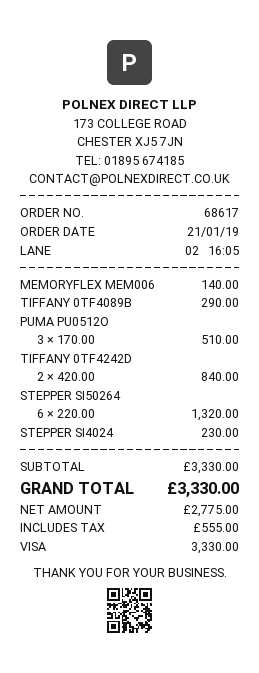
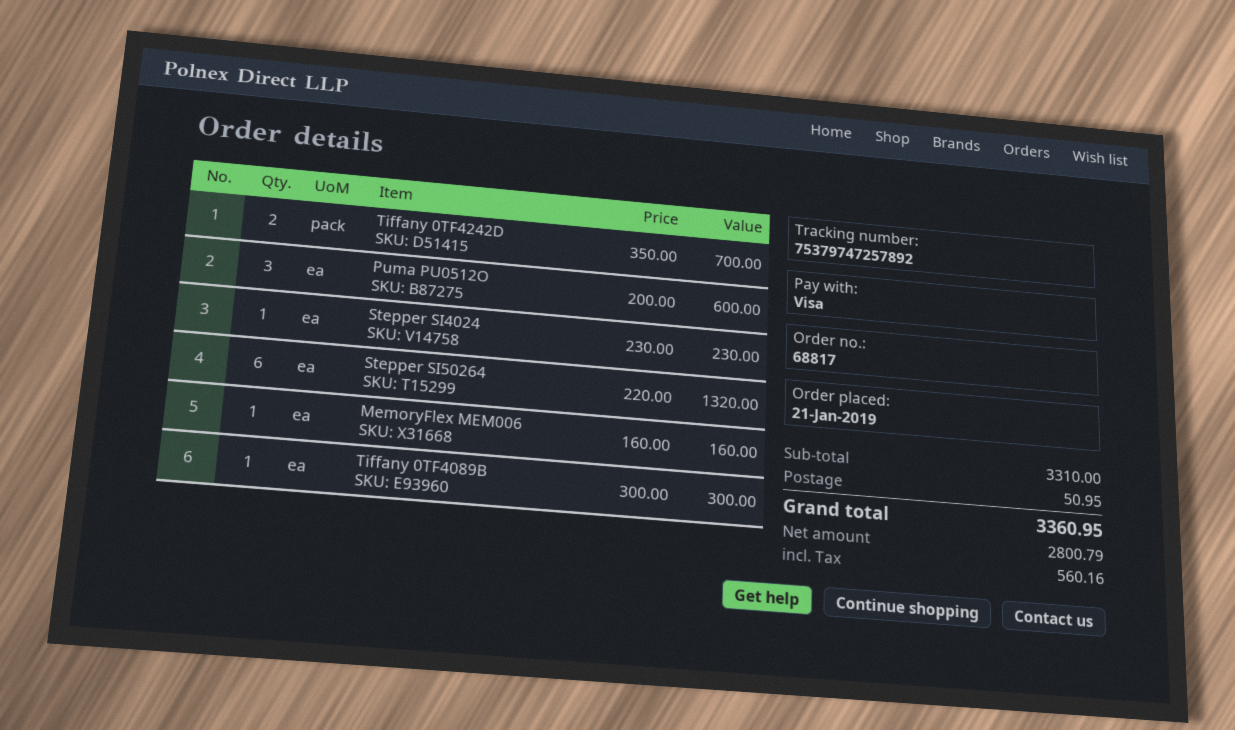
order number: 68617 -> 68817
MEMORYFLEX MEM006: 1 x 140.00 = 140.00 -> 1 x 160.00 = 160.00
TIFFANY 0TF4089B: 1 x 290.00 = 290.00 -> 1 x 300.00 = 300.00
PUMA PU0512O: 3 x 170.00 = 510.00 -> 3 x 200.00 = 600.00
TIFFANY 0TF4242D: 2 x 420.00 = 840.00 -> 2 x 350.00 = 700.00
subtotal: 3330.00 -> 3310.00
shipping: none -> 50.95
net: 2775.00 -> 2800.79
tax: 555.00 -> 560.16
total: 3330.00 -> 3360.95

